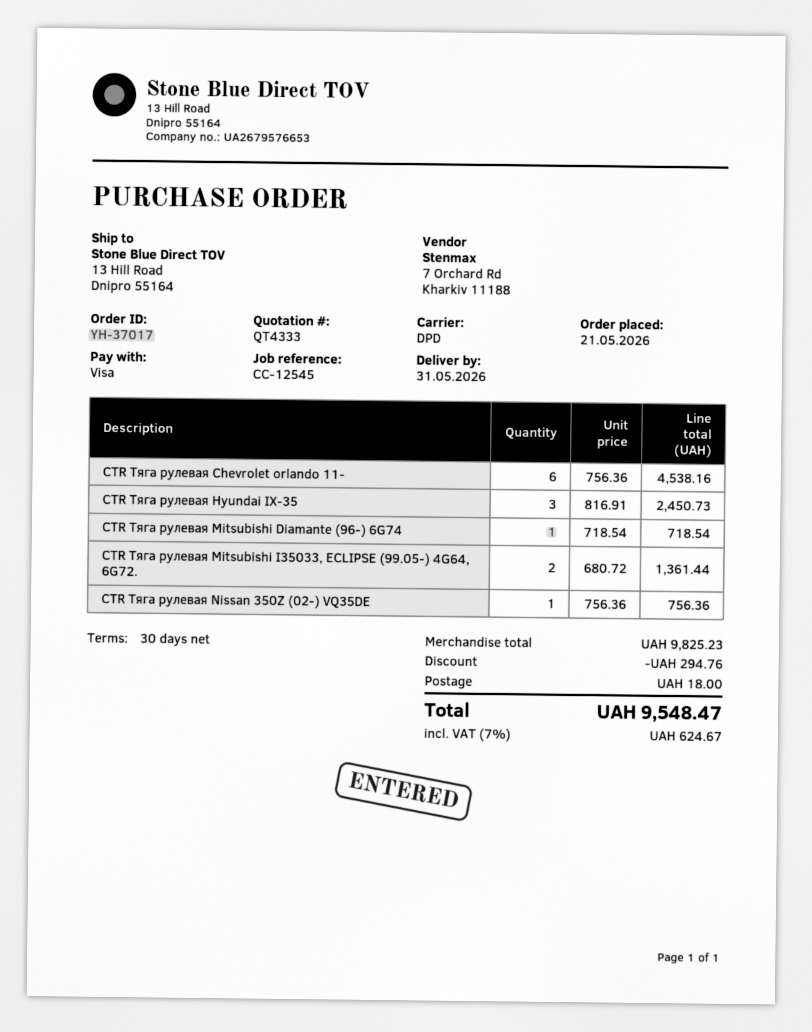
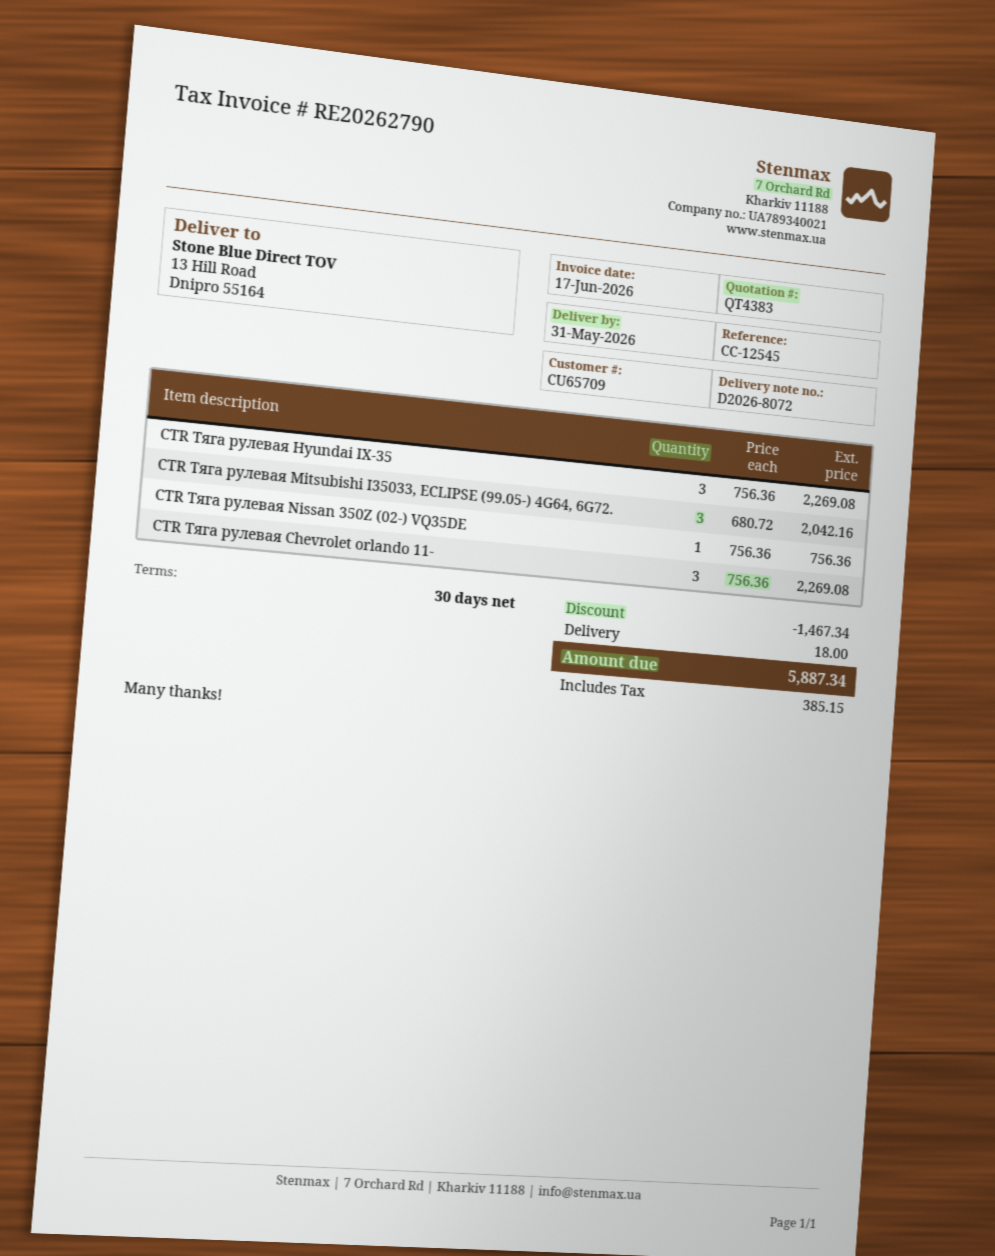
quote number: QT4333 -> QT4383
CTR Тяга рулевая Chevrolet orlando 11-: 6 x 756.36 = 4538.16 -> 3 x 756.36 = 2269.08
CTR Тяга рулевая Hyundai IX-35: 3 x 816.91 = 2450.73 -> 3 x 756.36 = 2269.08
CTR Тяга рулевая Mitsubishi Diamante (96-) 6G74: 1 x 718.54 = 718.54 -> none
CTR Тяга рулевая Mitsubishi I35033, ECLIPSE (99.05-) 4G64, 6G72.: 2 x 680.72 = 1361.44 -> 3 x 680.72 = 2042.16
discount: 294.76 -> 1467.34
tax: 624.67 -> 385.15
total: 9548.47 -> 5887.34

